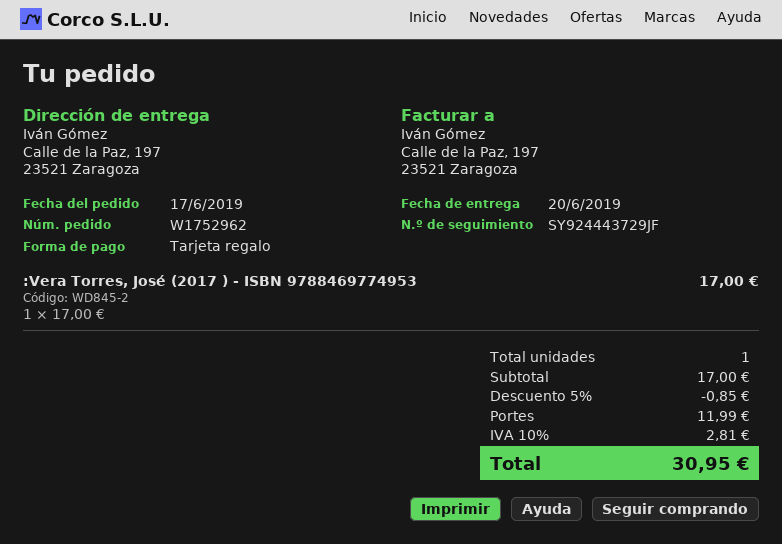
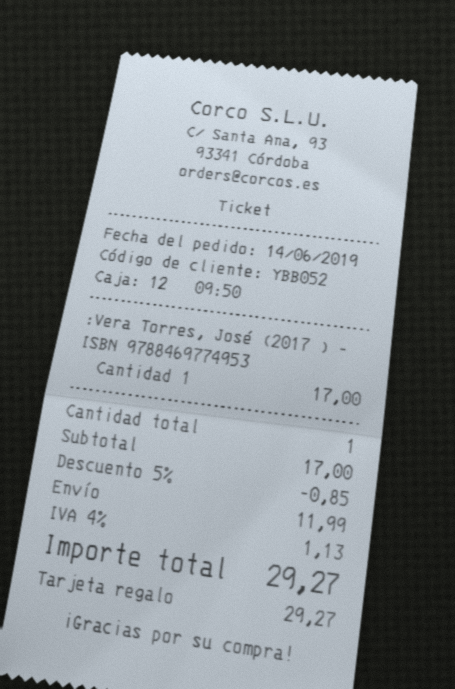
order date: 2019-06-17 -> 2019-06-14
tax: 10% = 2.81 -> 4% = 1.13
total: 30.95 -> 29.27

